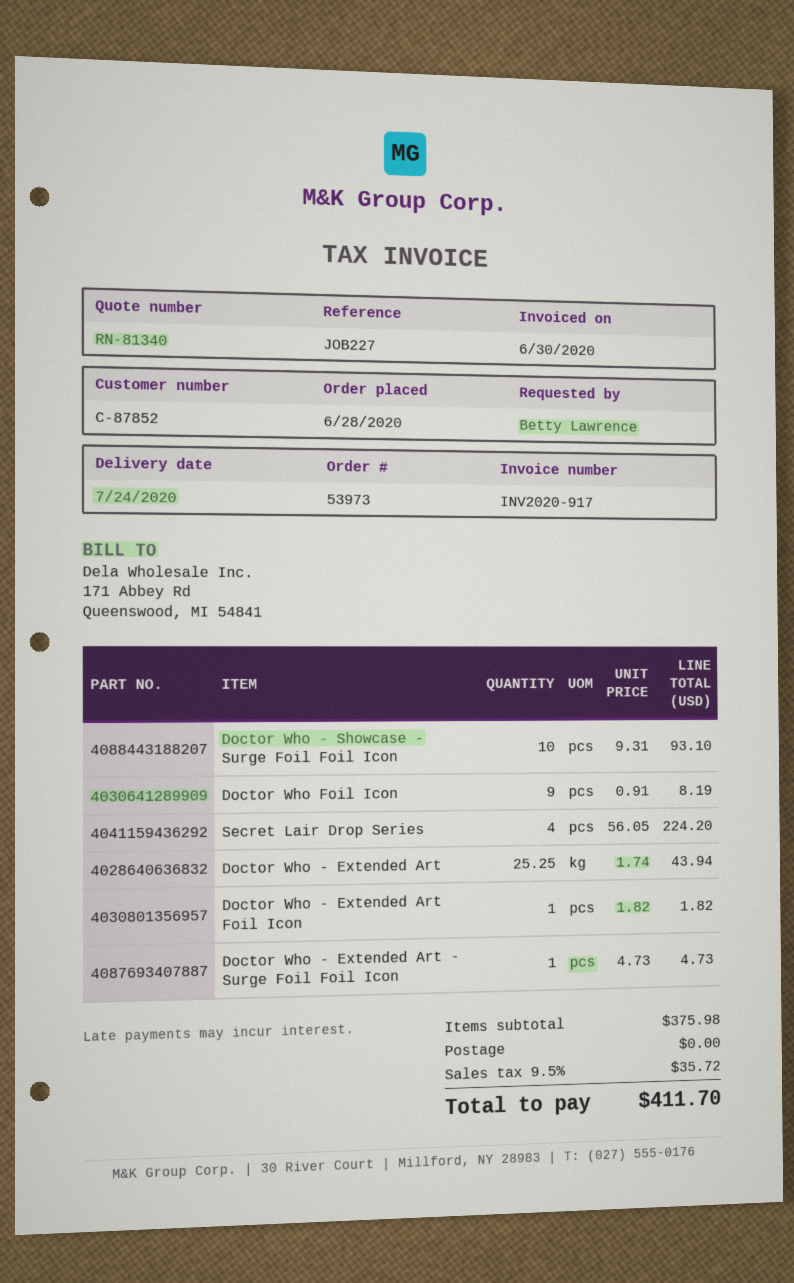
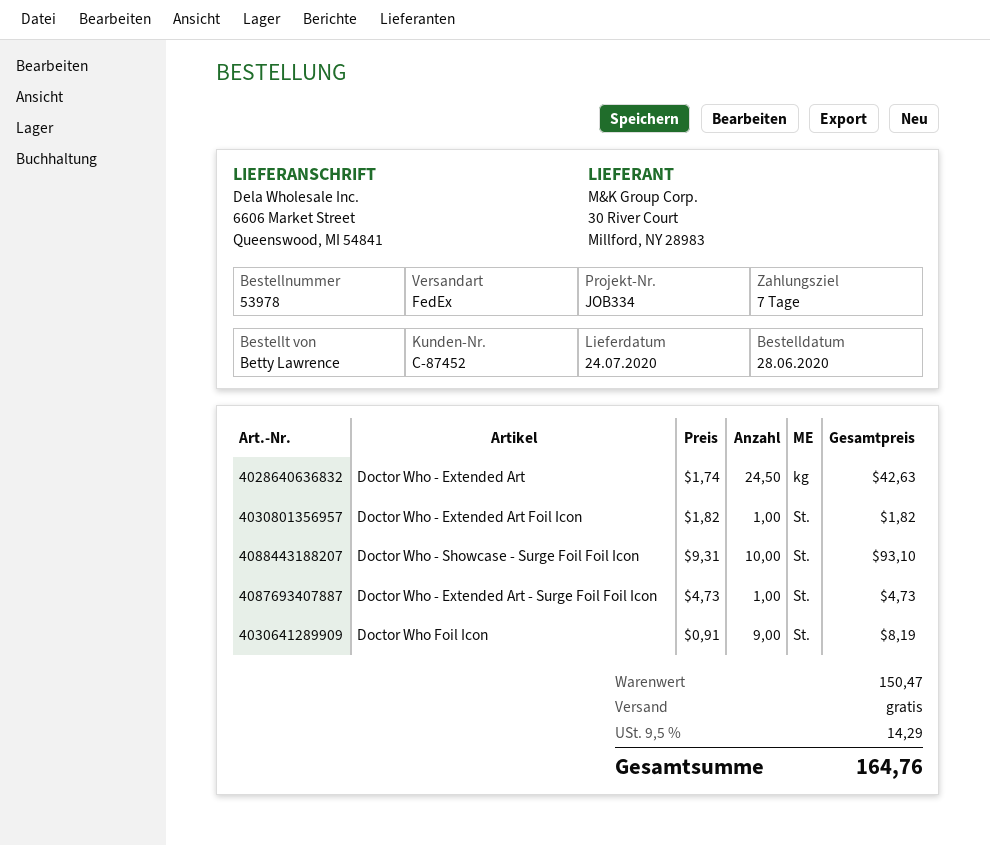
order number: 53973 -> 53978
customer number: C-87852 -> C-87452
reference: JOB227 -> JOB334
Secret Lair Drop Series: 4 x 56.05 = 224.20 -> none
Doctor Who - Extended Art: 25.25 x 1.74 = 43.94 -> 24.5 x 1.74 = 42.63
subtotal: 375.98 -> 150.47
tax: 9.5% = 35.72 -> 9.5% = 14.29
total: 411.70 -> 164.76

